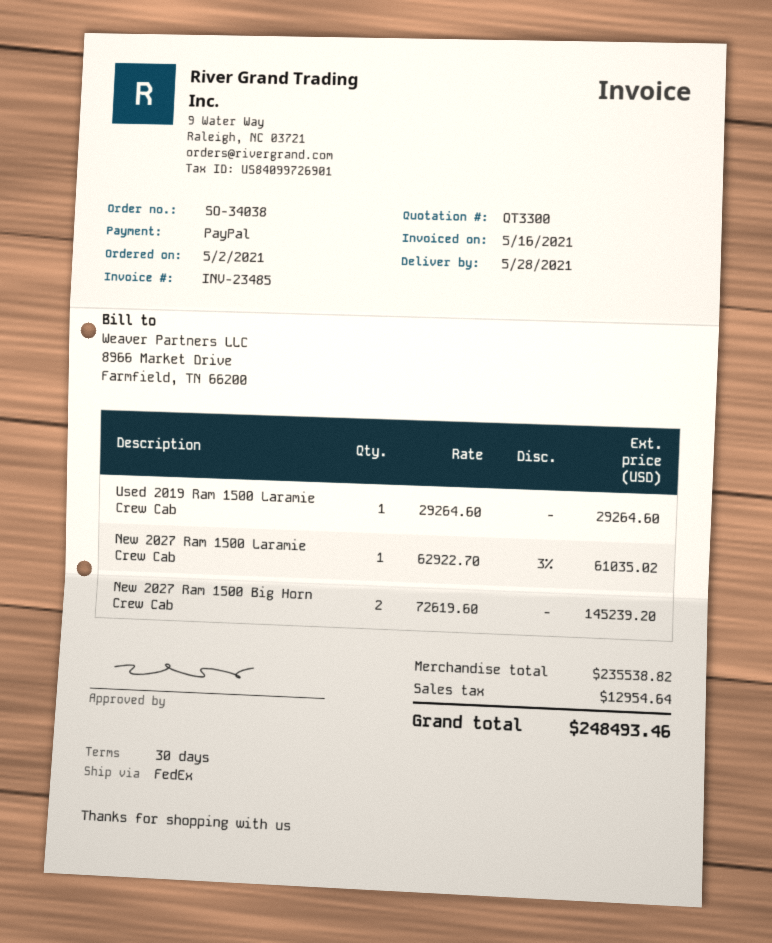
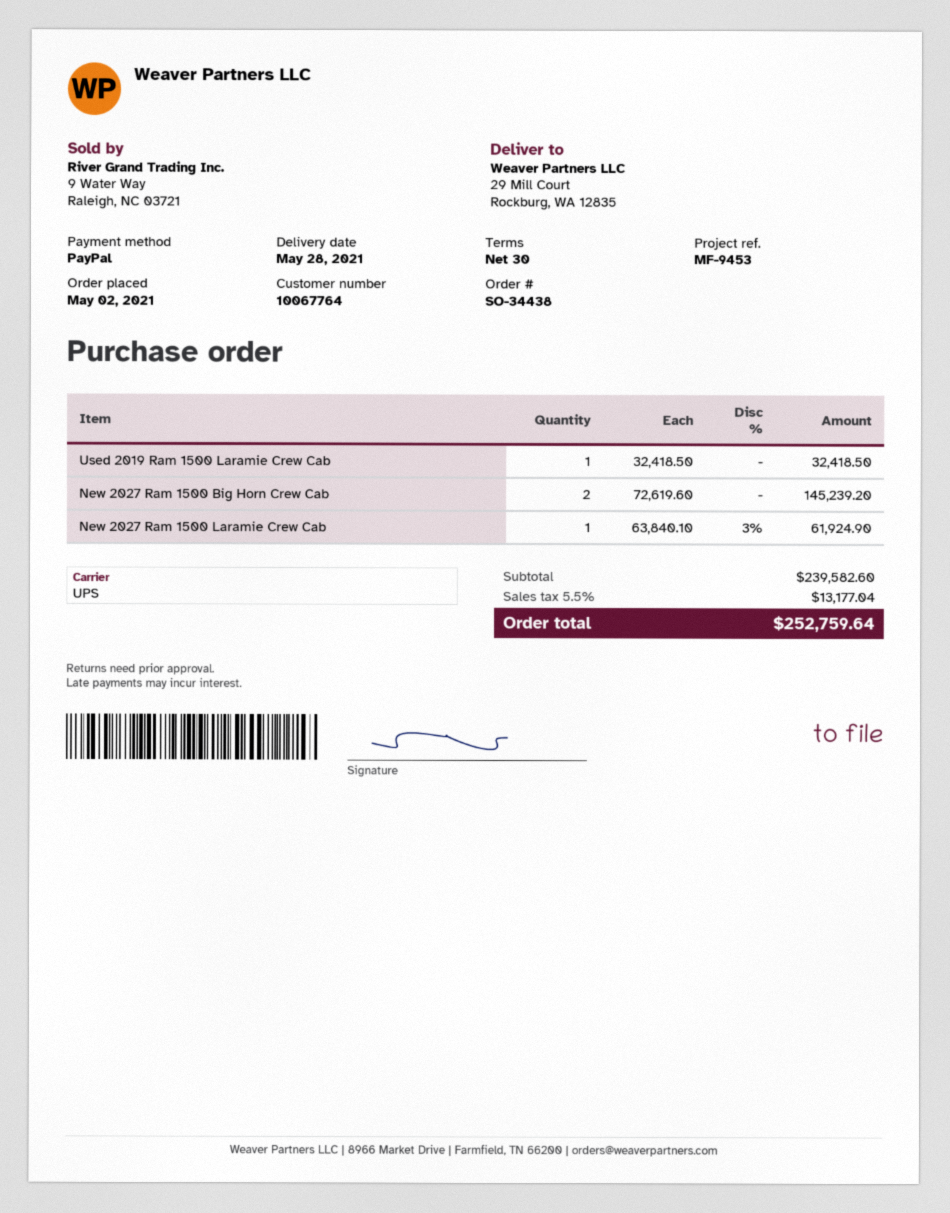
order number: SO-34038 -> SO-34438
shipping method: FedEx -> UPS
Used 2019 Ram 1500 Laramie Crew Cab: 1 x 29264.60 = 29264.60 -> 1 x 32418.50 = 32418.50
New 2027 Ram 1500 Laramie Crew Cab: 1 x 62922.70 - 3% = 61035.02 -> 1 x 63840.10 - 3% = 61924.90
subtotal: 235538.82 -> 239582.60
tax: 12954.64 -> 13177.04
total: 248493.46 -> 252759.64

